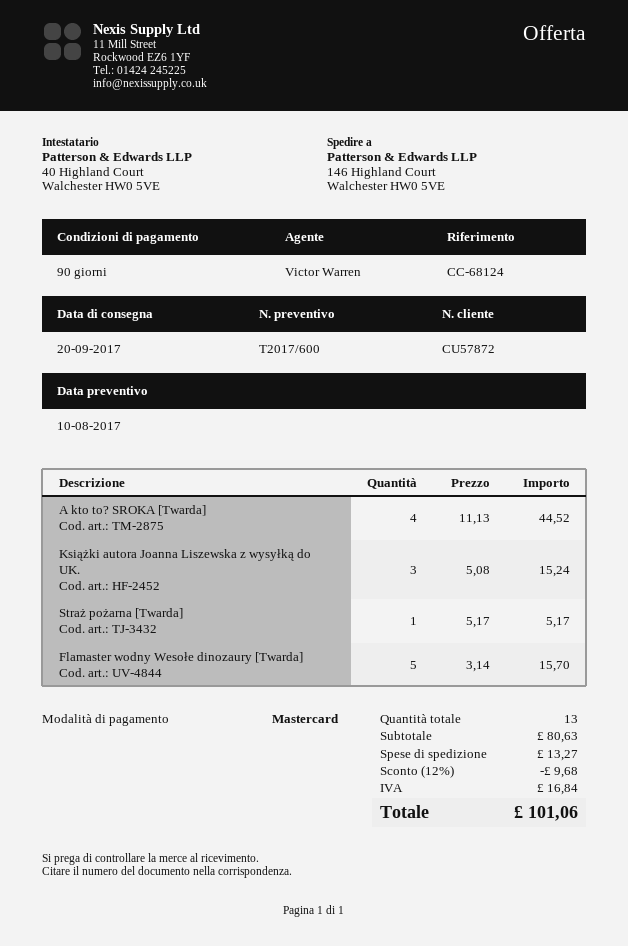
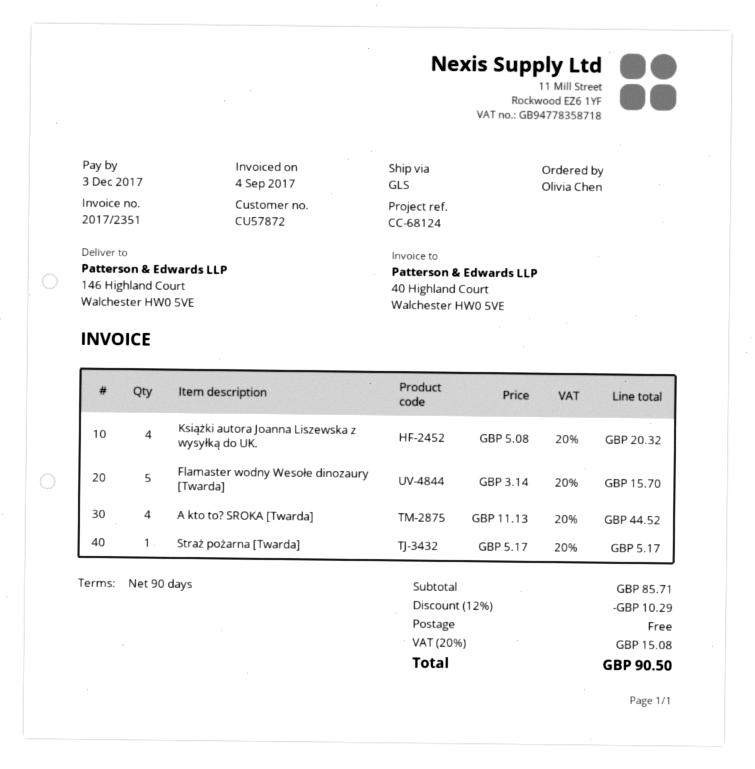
Książki autora Joanna Liszewska z wysyłką do UK.: 3 x 5.08 = 15.24 -> 4 x 5.08 = 20.32
subtotal: 80.63 -> 85.71
discount: 12% = 9.68 -> 12% = 10.29
shipping: 13.27 -> 0.00
tax: 16.84 -> 15.08
total: 101.06 -> 90.50

